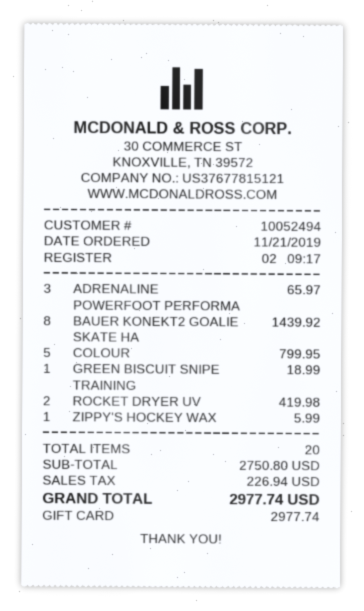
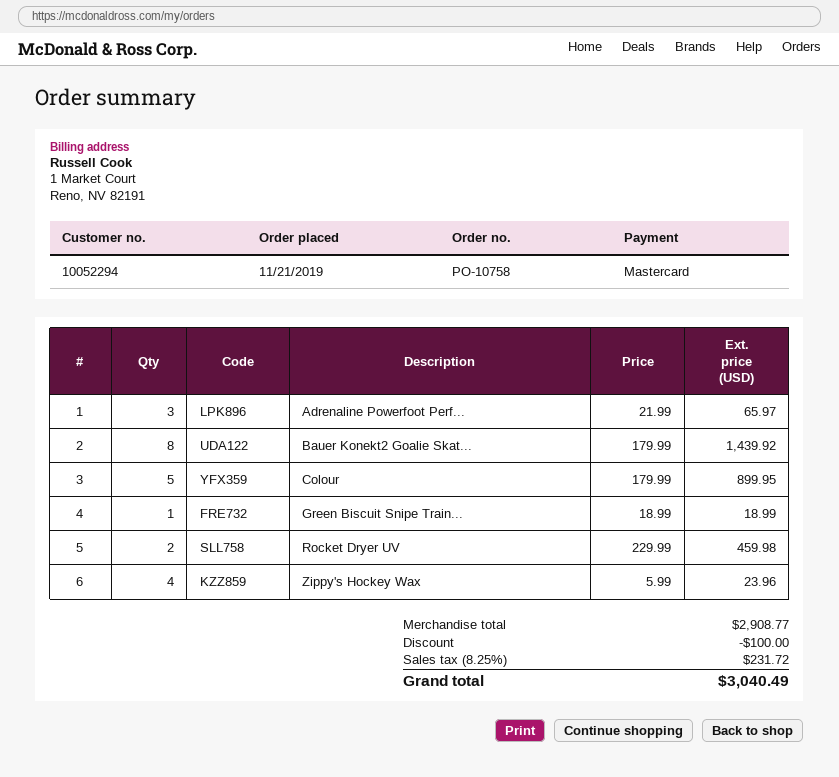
customer number: 10052494 -> 10052294
payment method: gift card -> Mastercard
COLOUR: 5 for 799.95 -> 5 for 899.95
ROCKET DRYER UV: 2 for 419.98 -> 2 for 459.98
ZIPPY'S HOCKEY WAX: 1 for 5.99 -> 4 for 23.96
subtotal: 2750.80 -> 2908.77
discount: none -> 100.00
tax: 226.94 -> 231.72
total: 2977.74 -> 3040.49

